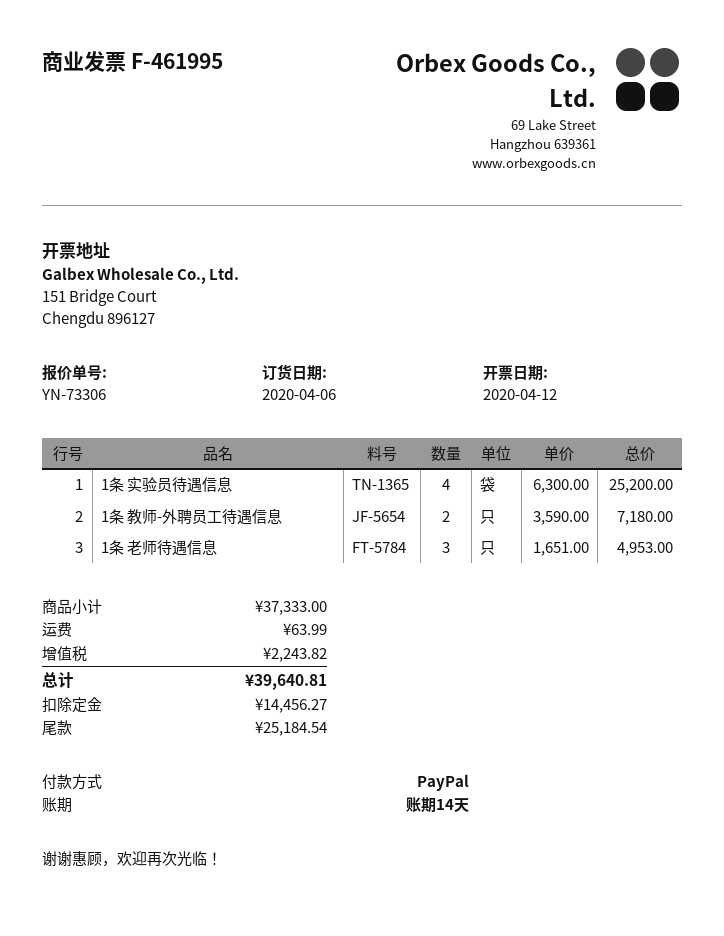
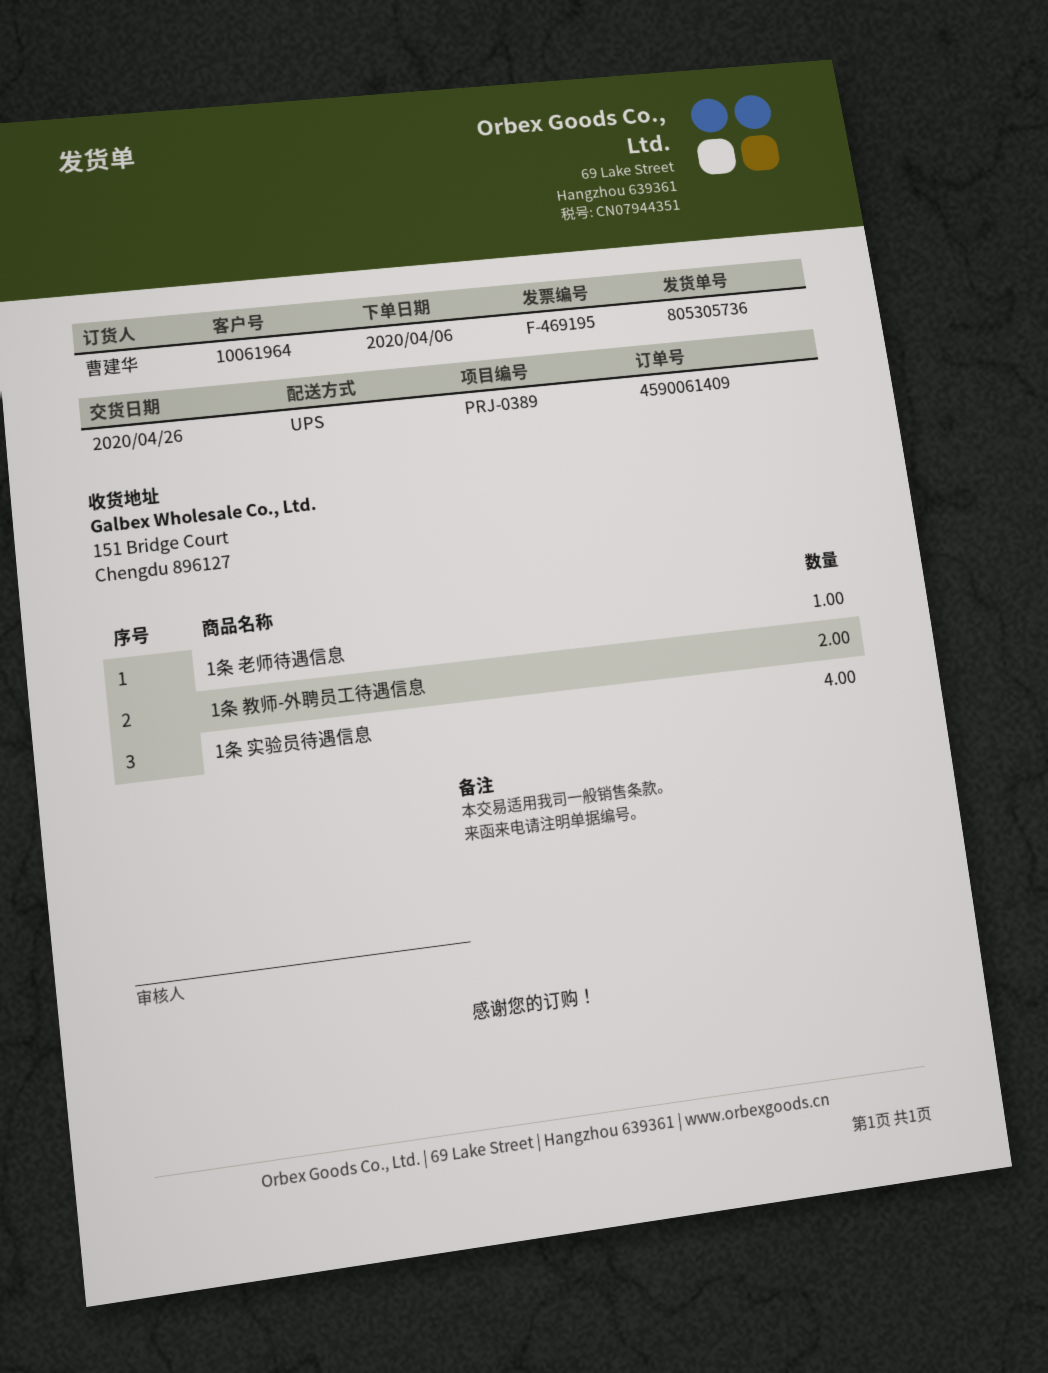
invoice number: F-461995 -> F-469195
1条 老师待遇信息: 3 -> 1

